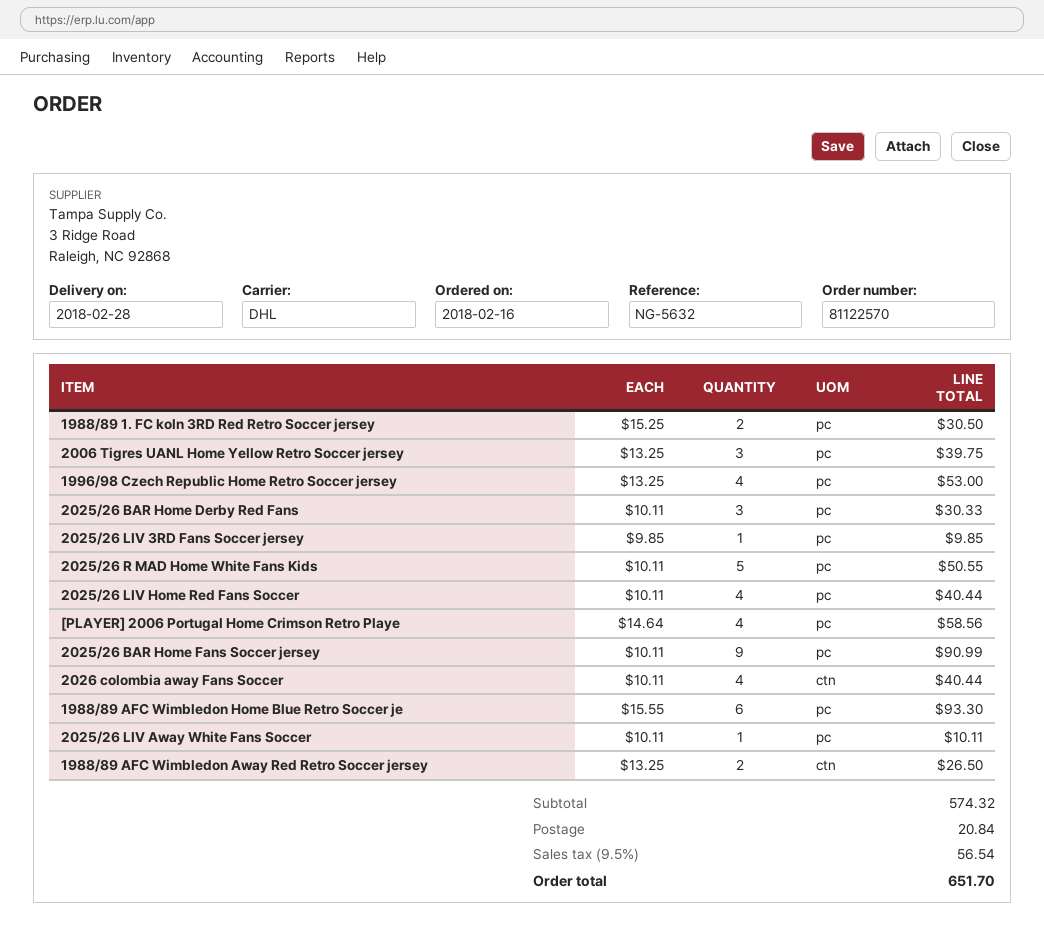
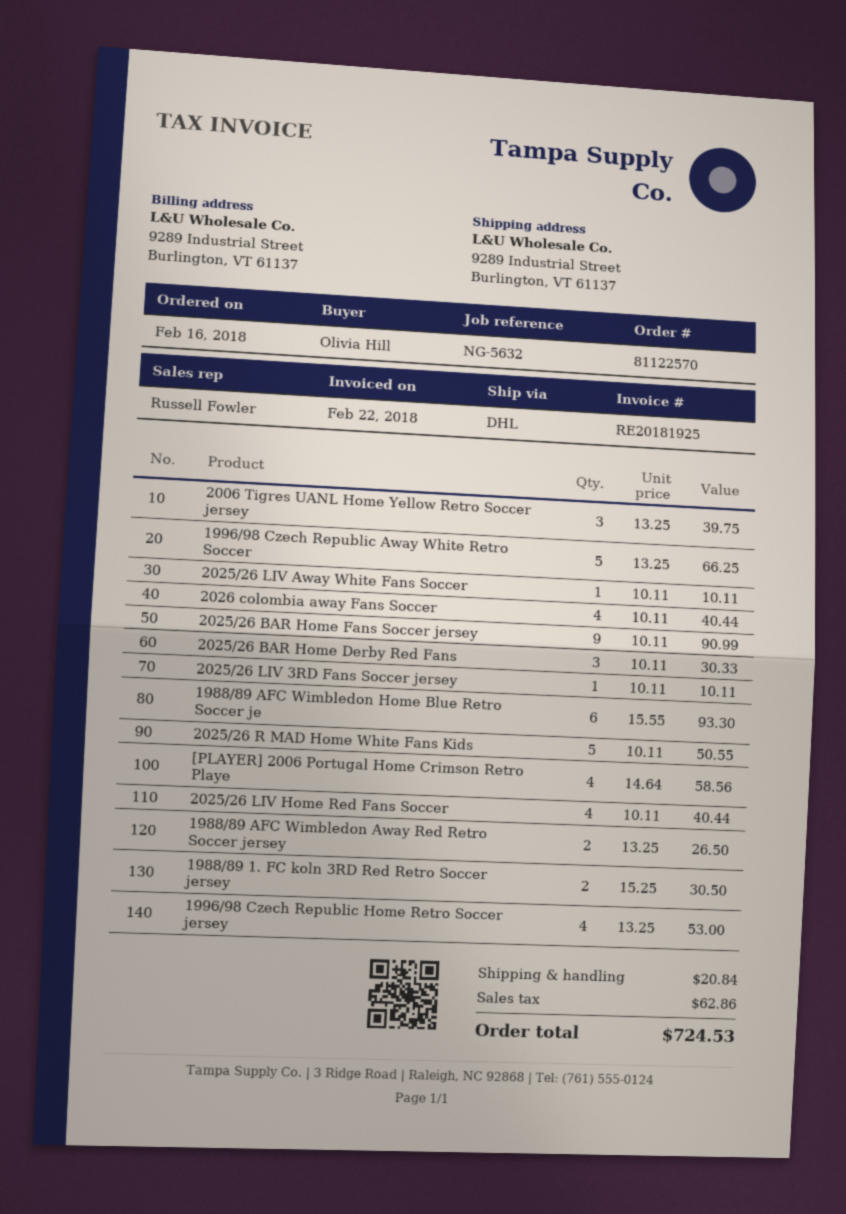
2025/26 LIV 3RD Fans Soccer jersey: 1 x 9.85 = 9.85 -> 1 x 10.11 = 10.11
1996/98 Czech Republic Away White Retro Soccer: none -> 5 x 13.25 = 66.25
tax: 56.54 -> 62.86
total: 651.70 -> 724.53

